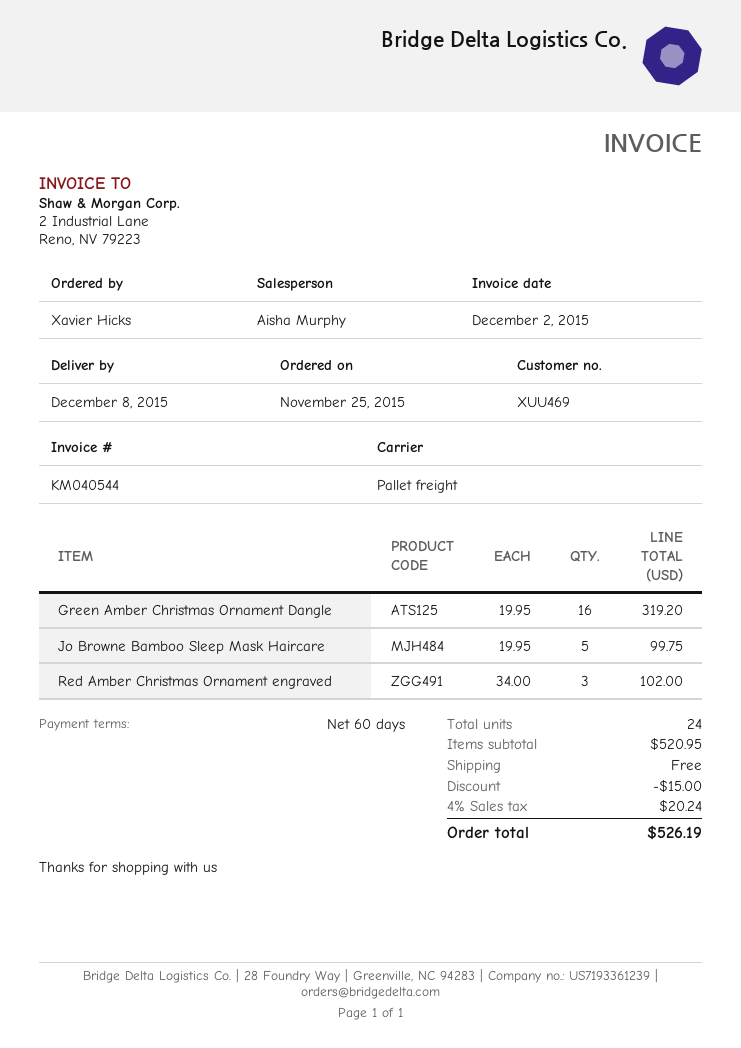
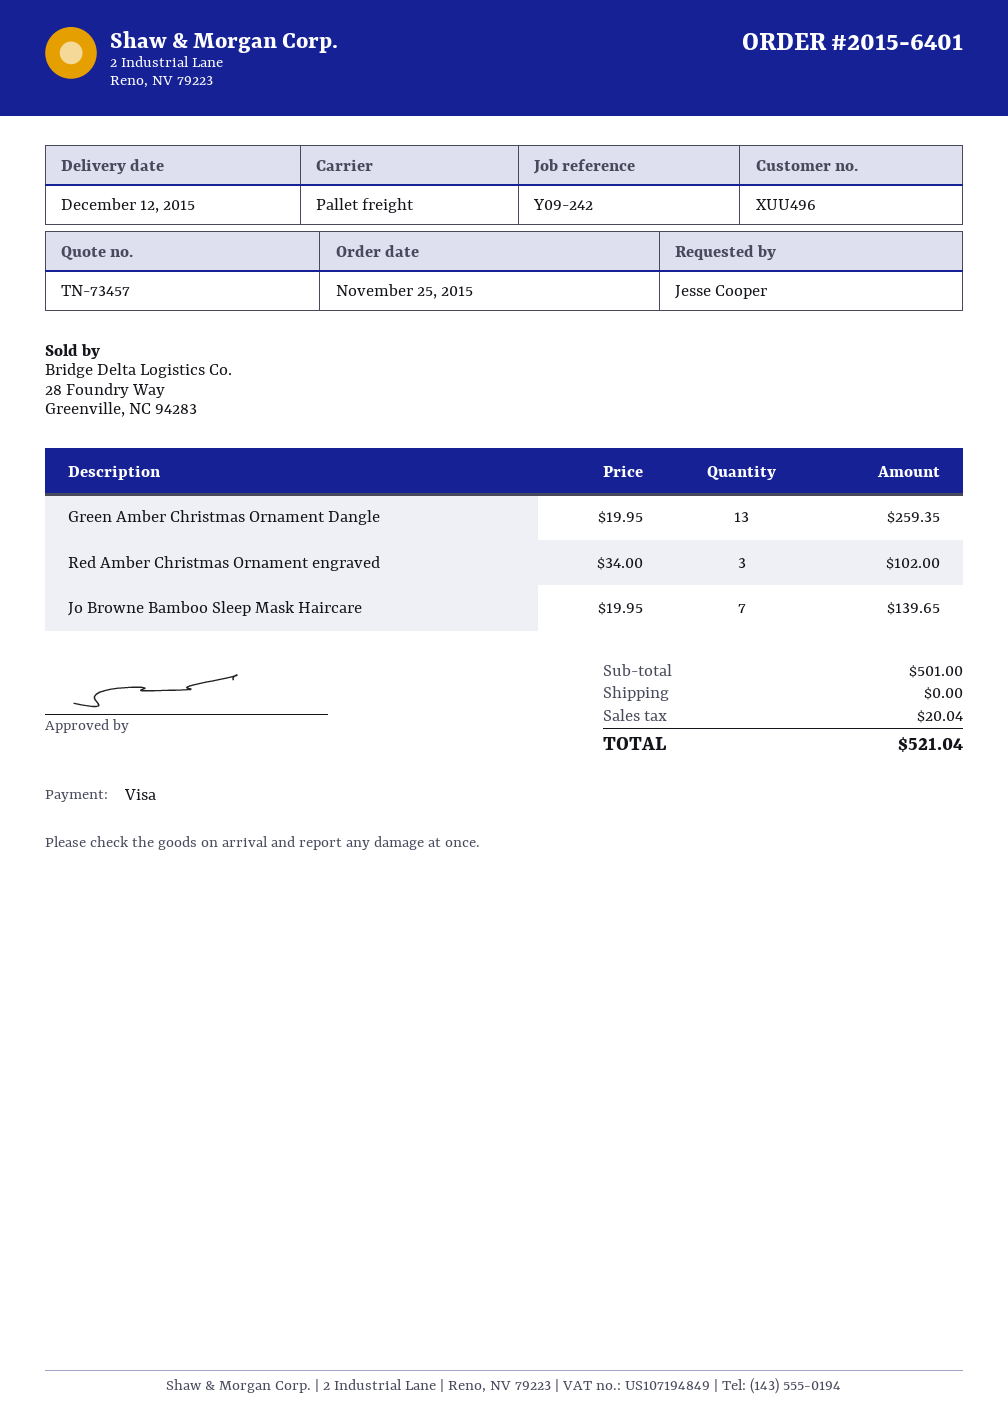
delivery date: 2015-12-08 -> 2015-12-12
customer number: XUU469 -> XUU496
ordered by: Xavier Hicks -> Jesse Cooper
Green Amber Christmas Ornament Dangle: 16 x 19.95 = 319.20 -> 13 x 19.95 = 259.35
Jo Browne Bamboo Sleep Mask Haircare: 5 x 19.95 = 99.75 -> 7 x 19.95 = 139.65
subtotal: 520.95 -> 501.00
discount: 15.00 -> none
tax: 20.24 -> 20.04
total: 526.19 -> 521.04

